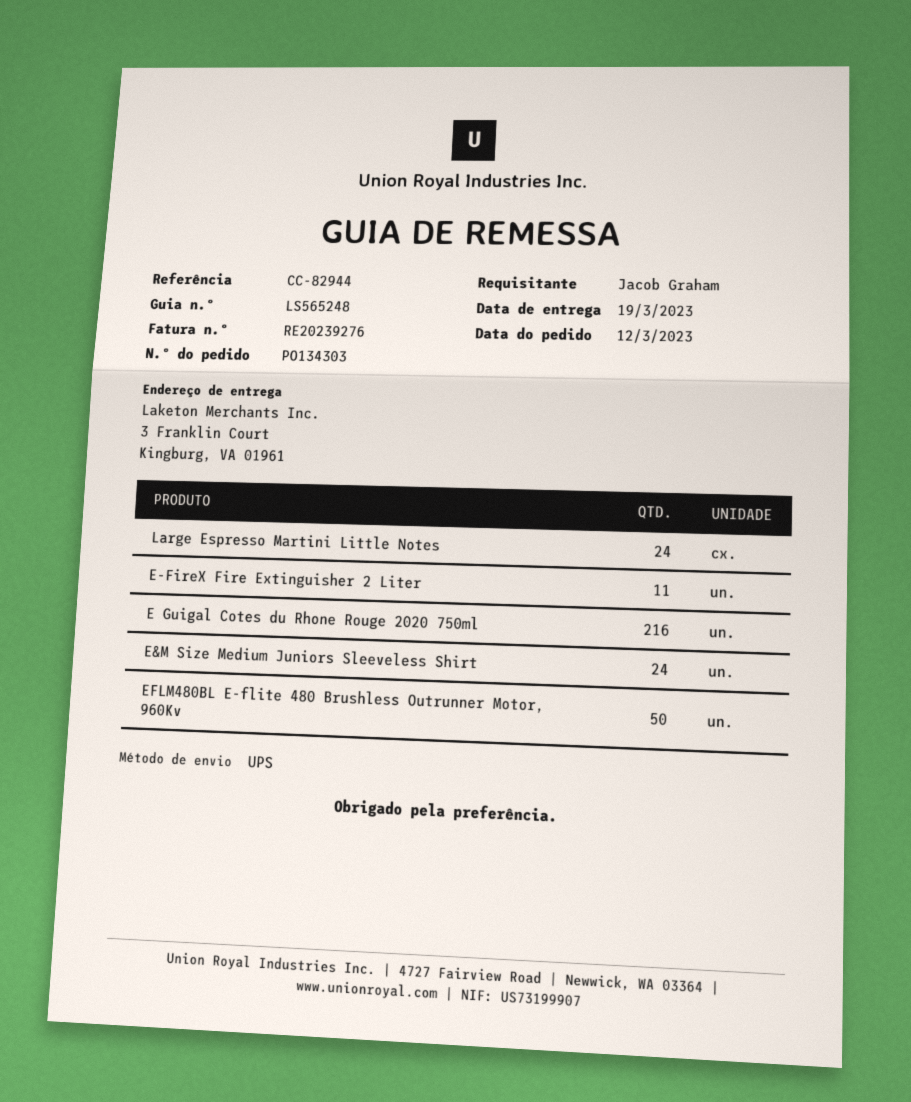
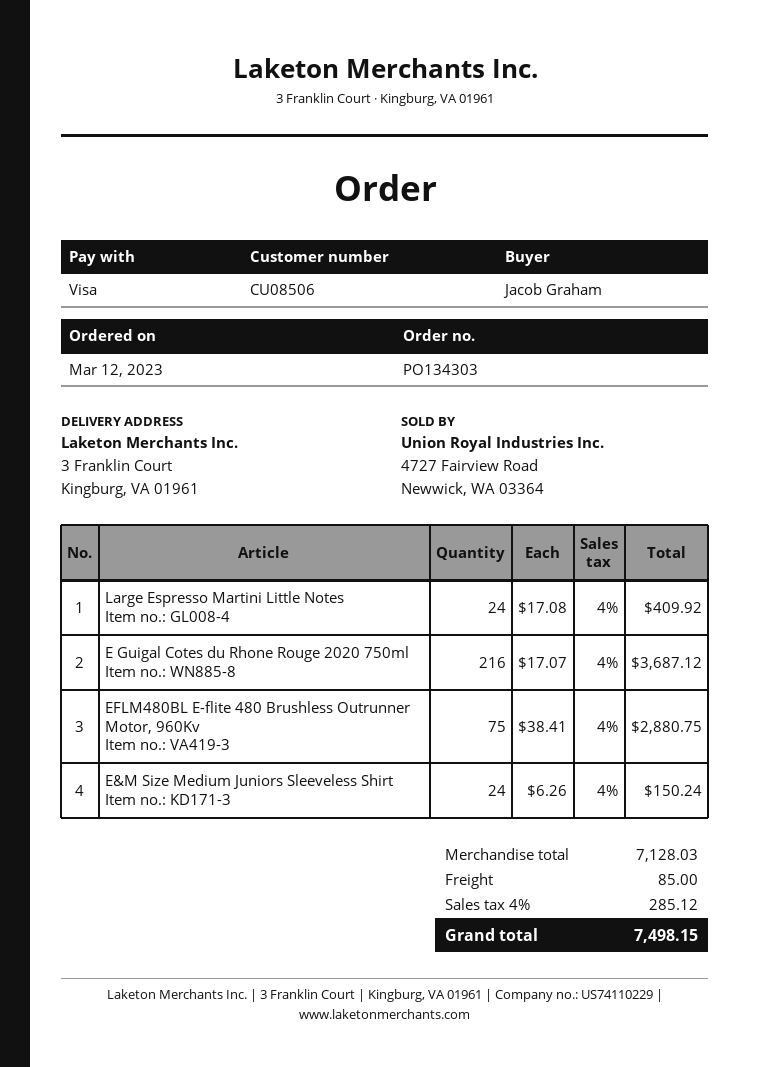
E-FireX Fire Extinguisher 2 Liter: 11 -> none
EFLM480BL E-flite 480 Brushless Outrunner Motor, 960Kv: 50 -> 75

